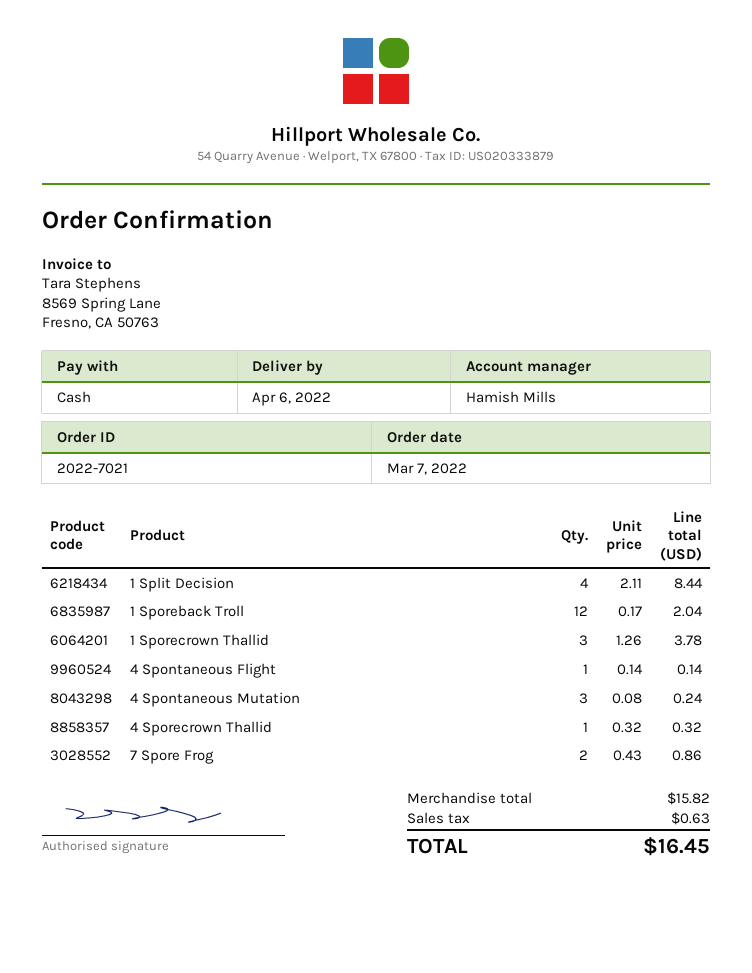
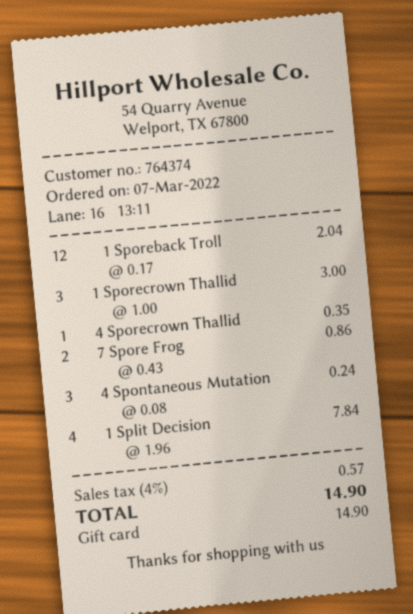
payment method: cash -> gift card
1 Split Decision: 4 x 2.11 = 8.44 -> 4 x 1.96 = 7.84
1 Sporecrown Thallid: 3 x 1.26 = 3.78 -> 3 x 1.00 = 3.00
4 Spontaneous Flight: 1 x 0.14 = 0.14 -> none
4 Sporecrown Thallid: 1 x 0.32 = 0.32 -> 1 x 0.35 = 0.35
tax: 0.63 -> 0.57
total: 16.45 -> 14.90

